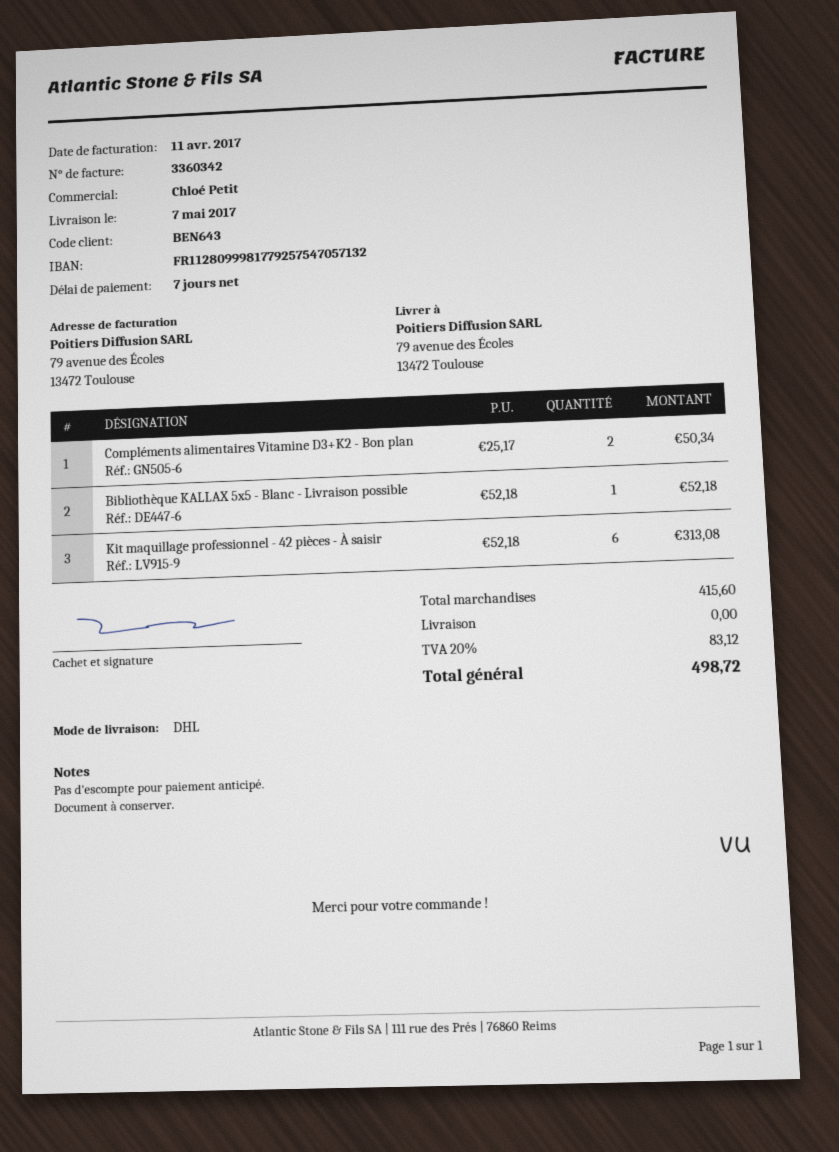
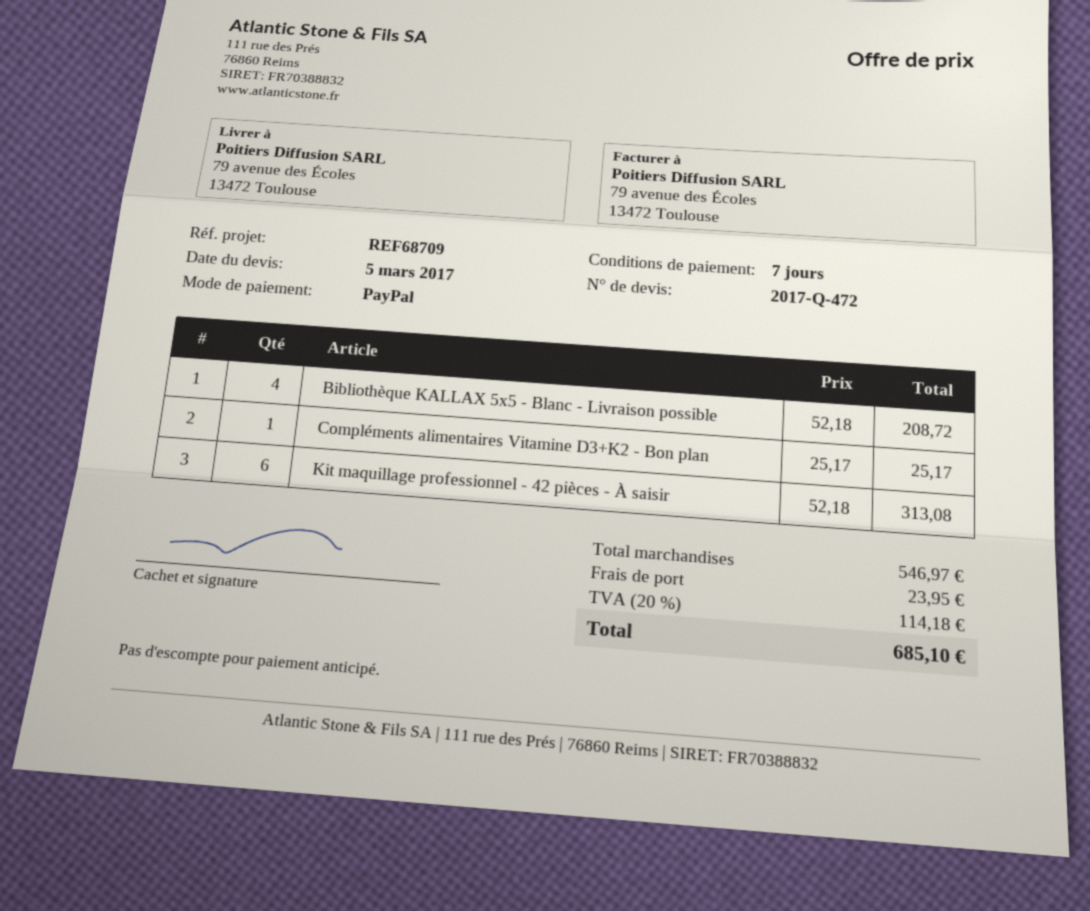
Compléments alimentaires Vitamine D3+K2 - Bon plan: 2 x 25.17 = 50.34 -> 1 x 25.17 = 25.17
Bibliothèque KALLAX 5x5 - Blanc - Livraison possible: 1 x 52.18 = 52.18 -> 4 x 52.18 = 208.72
subtotal: 415.60 -> 546.97
shipping: 0.00 -> 23.95
tax: 20% = 83.12 -> 20% = 114.18
total: 498.72 -> 685.10

